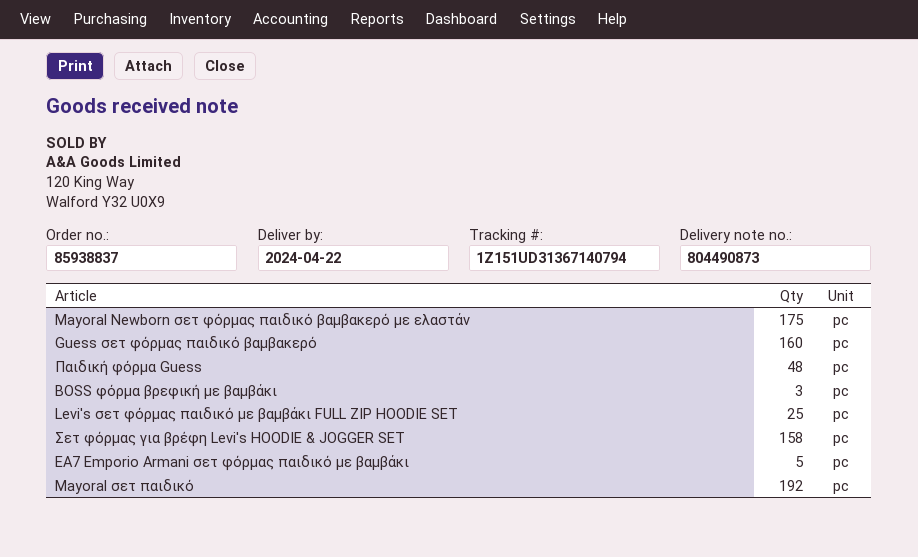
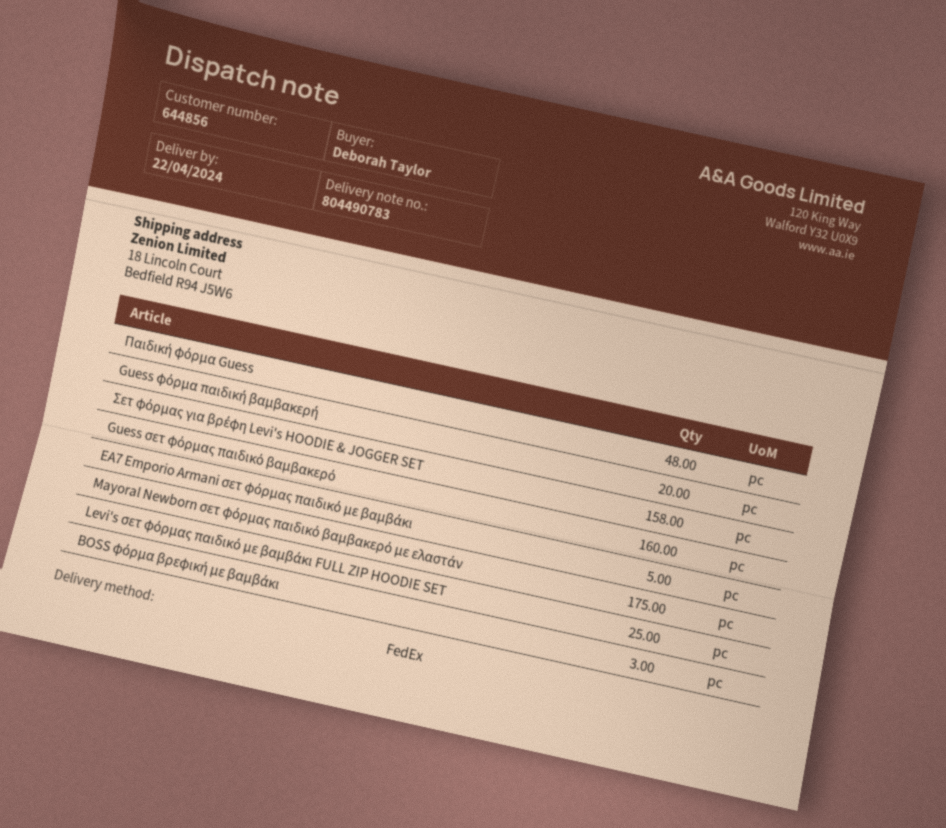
delivery note number: 804490873 -> 804490783
Mayoral σετ παιδικό: 192 -> none
Guess φόρμα παιδική βαμβακερή: none -> 20

